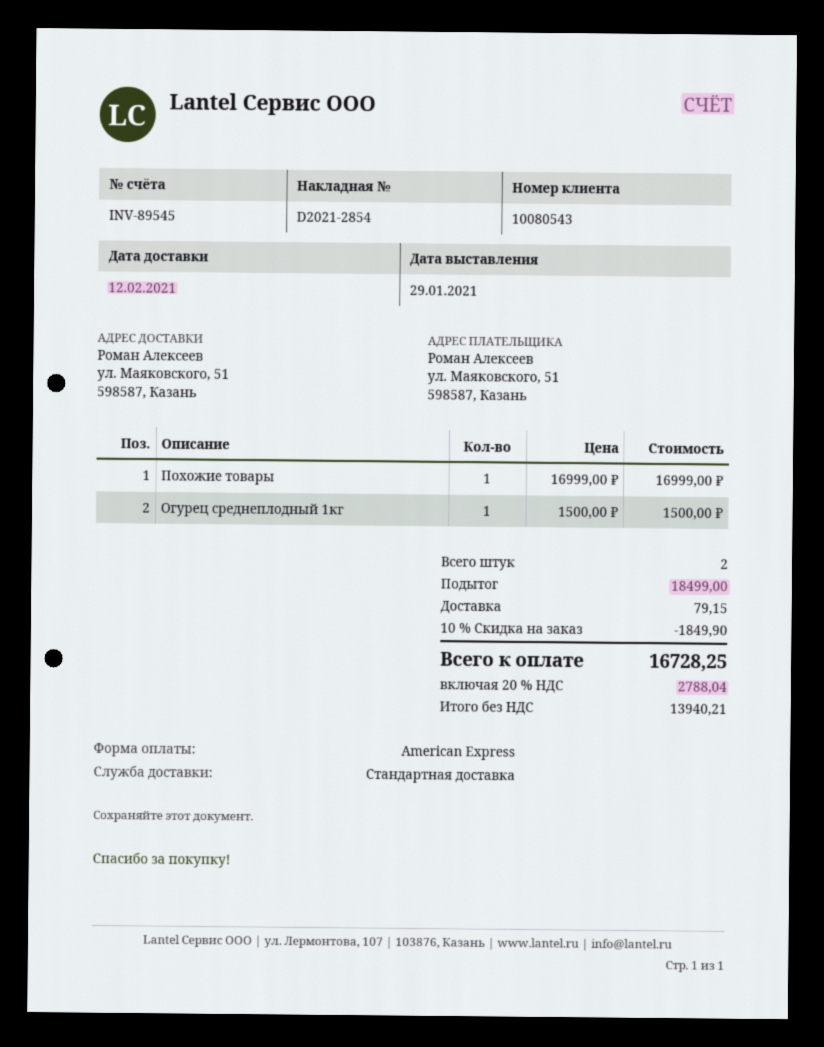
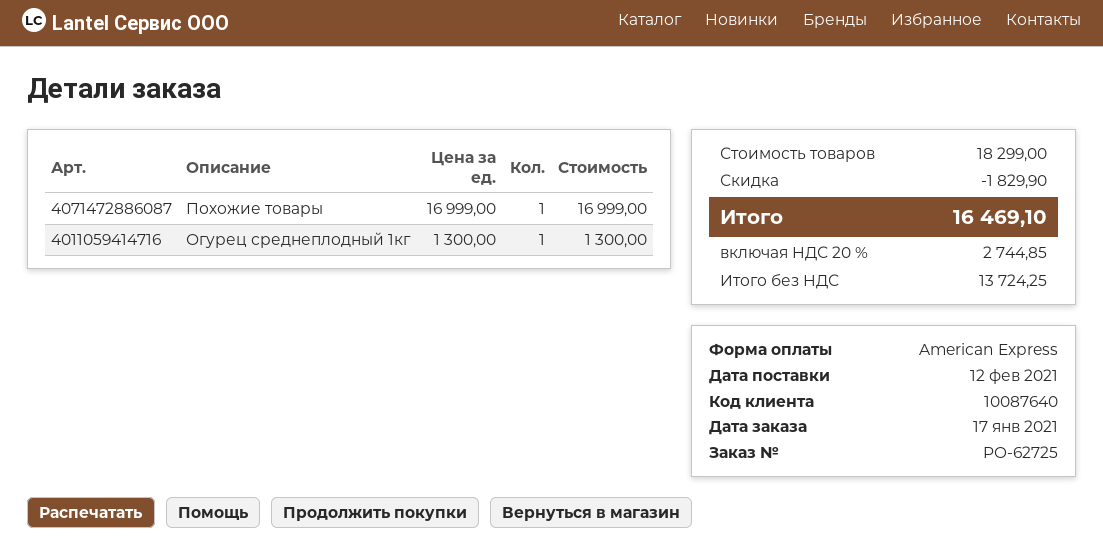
customer number: 10080543 -> 10087640
Огурец среднеплодный 1кг: 1 x 1500.00 = 1500.00 -> 1 x 1300.00 = 1300.00
subtotal: 18499.00 -> 18299.00
discount: 1849.90 -> 1829.90
shipping: 79.15 -> none
net: 13940.21 -> 13724.25
tax: 20% = 2788.04 -> 20% = 2744.85
total: 16728.25 -> 16469.10

